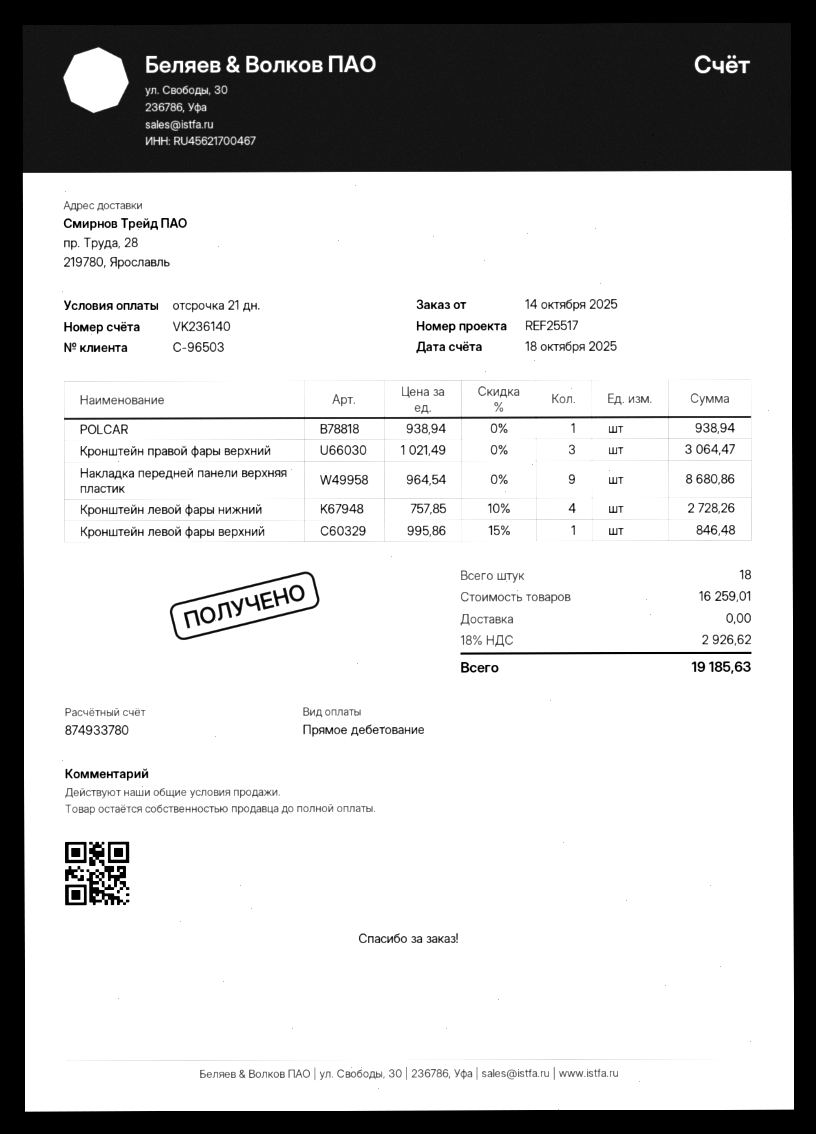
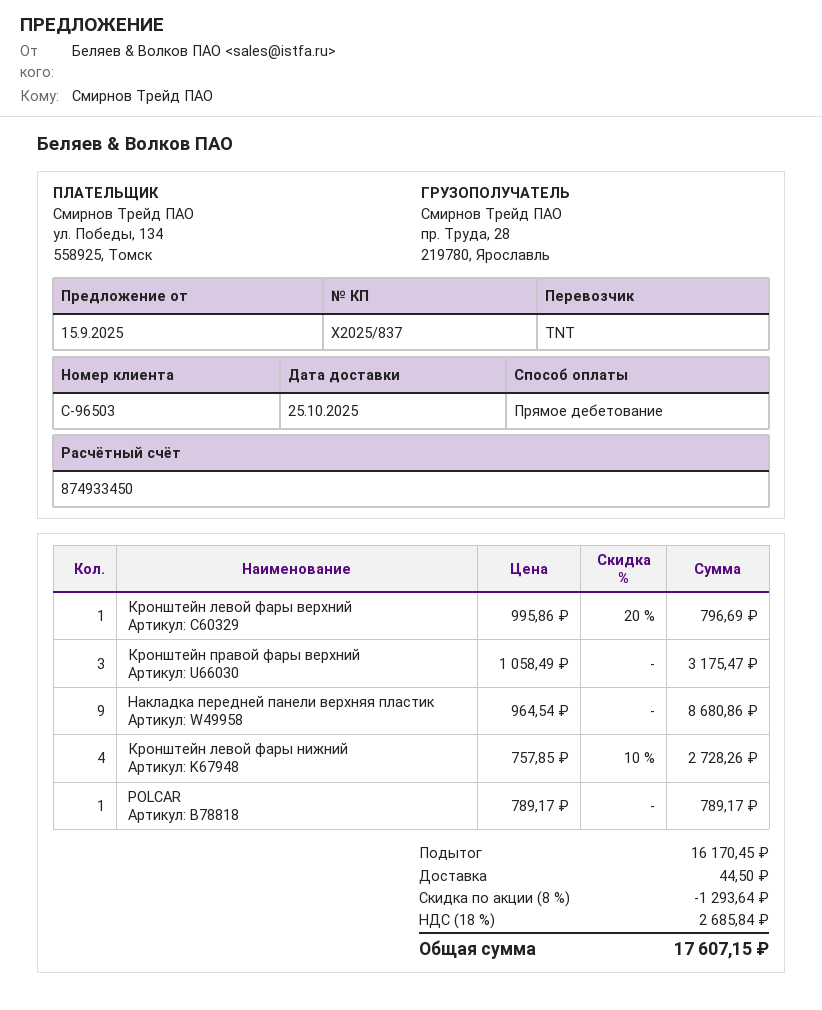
bank account: 874933780 -> 874933450
POLCAR: 1 x 938.94 = 938.94 -> 1 x 789.17 = 789.17
Кронштейн правой фары верхний: 3 x 1021.49 = 3064.47 -> 3 x 1058.49 = 3175.47
Кронштейн левой фары верхний: 1 x 995.86 - 15% = 846.48 -> 1 x 995.86 - 20% = 796.69
subtotal: 16259.01 -> 16170.45
discount: none -> 8% = 1293.64
shipping: 0.00 -> 44.50
tax: 18% = 2926.62 -> 18% = 2685.84
total: 19185.63 -> 17607.15

